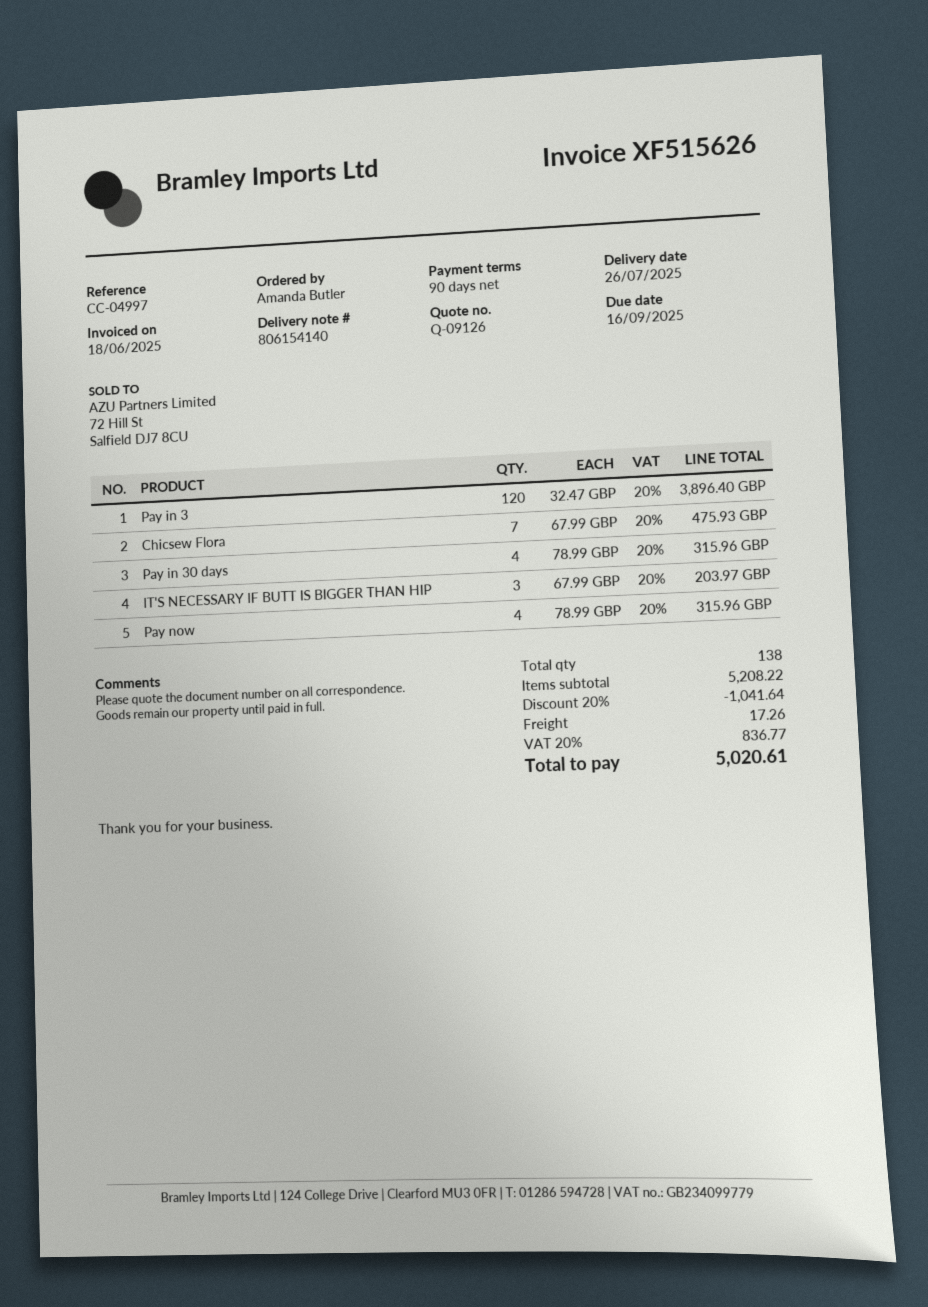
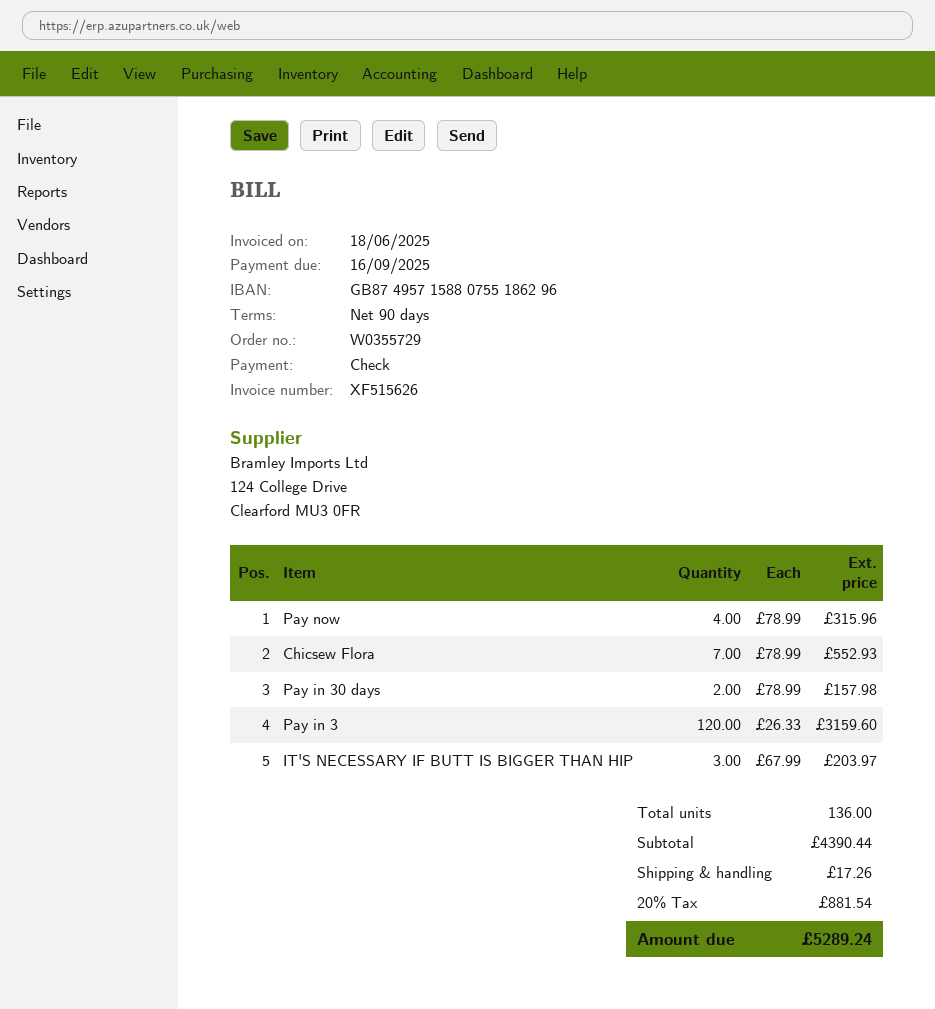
Pay in 3: 120 x 32.47 = 3896.40 -> 120 x 26.33 = 3159.60
Chicsew Flora: 7 x 67.99 = 475.93 -> 7 x 78.99 = 552.93
Pay in 30 days: 4 x 78.99 = 315.96 -> 2 x 78.99 = 157.98
total quantity: 138 -> 136
subtotal: 5208.22 -> 4390.44
discount: 20% = 1041.64 -> none
tax: 20% = 836.77 -> 20% = 881.54
total: 5020.61 -> 5289.24

